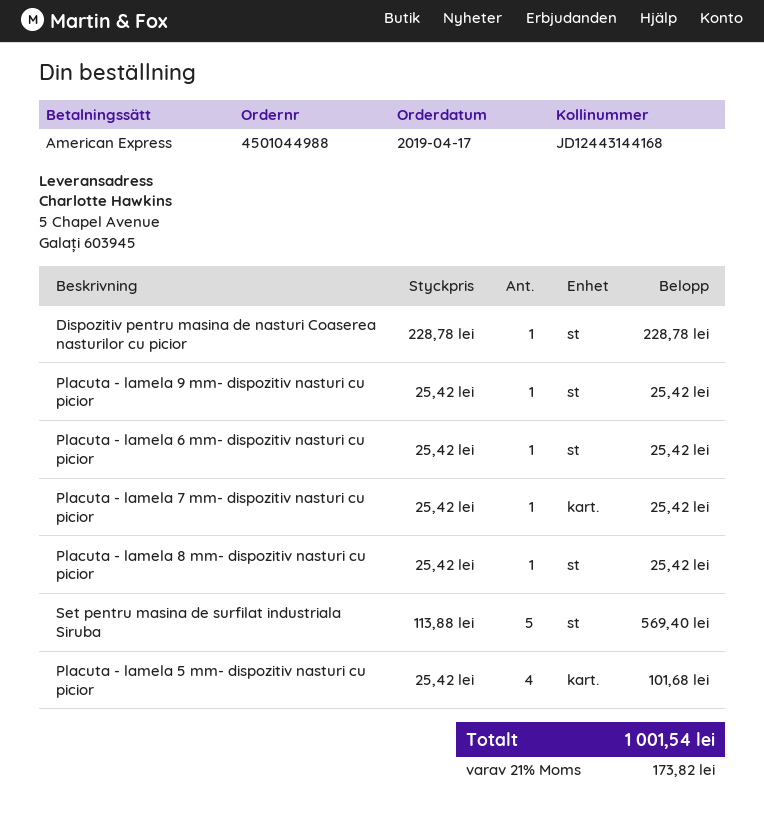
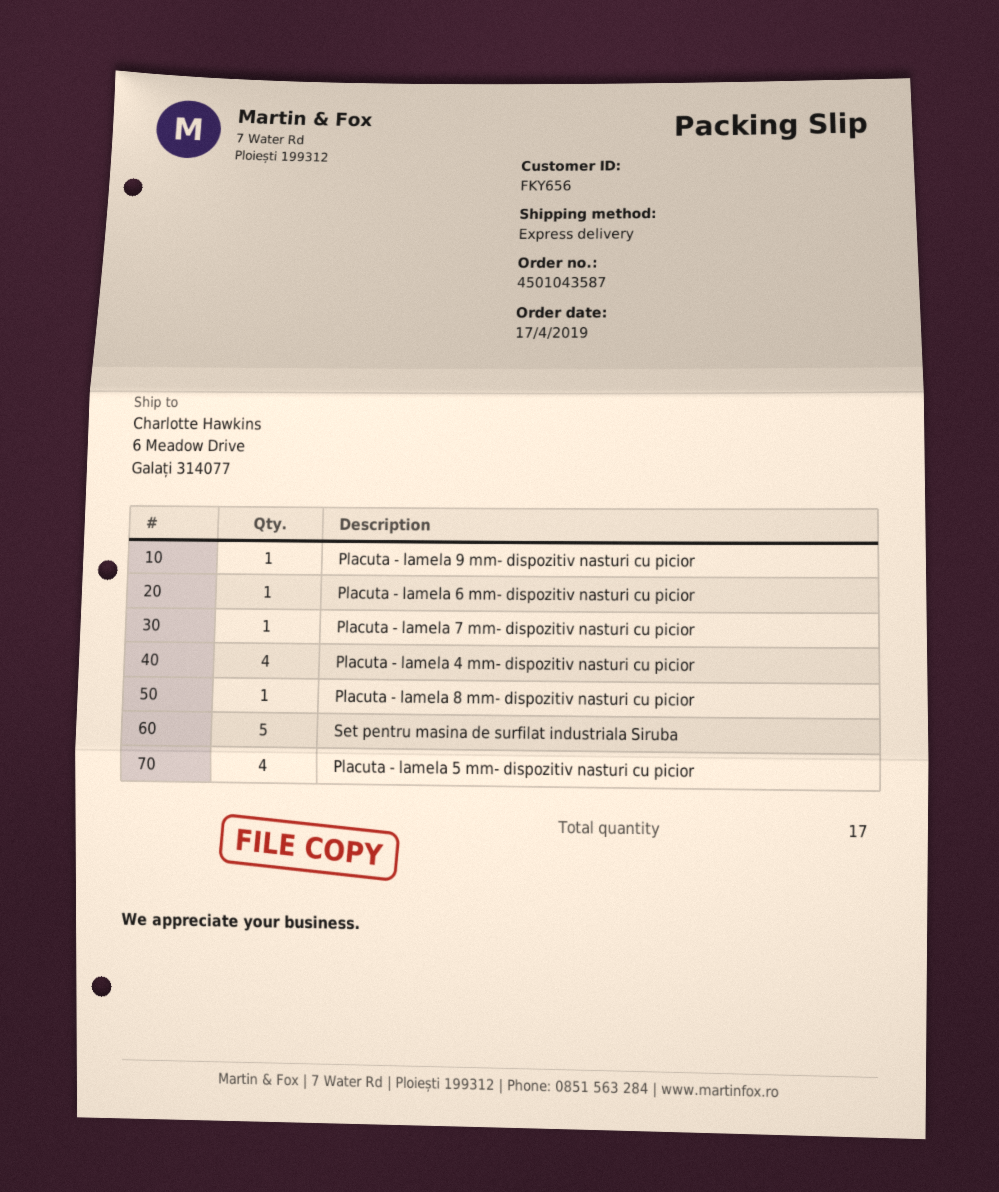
order number: 4501044988 -> 4501043587
ship to: 5 Chapel Avenue, Galați 603945 -> 6 Meadow Drive, Galați 314077
Dispozitiv pentru masina de nasturi Coaserea nasturilor cu picior: 1 -> none
Placuta - lamela 4 mm- dispozitiv nasturi cu picior: none -> 4

